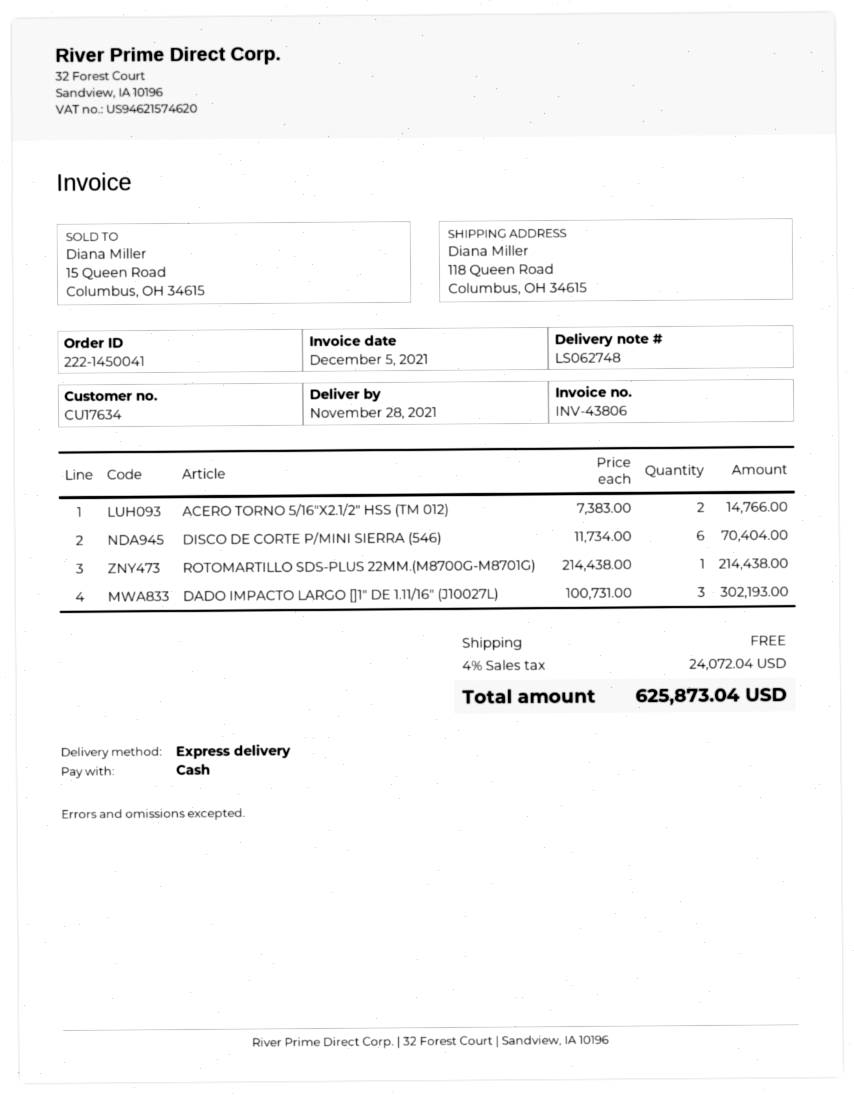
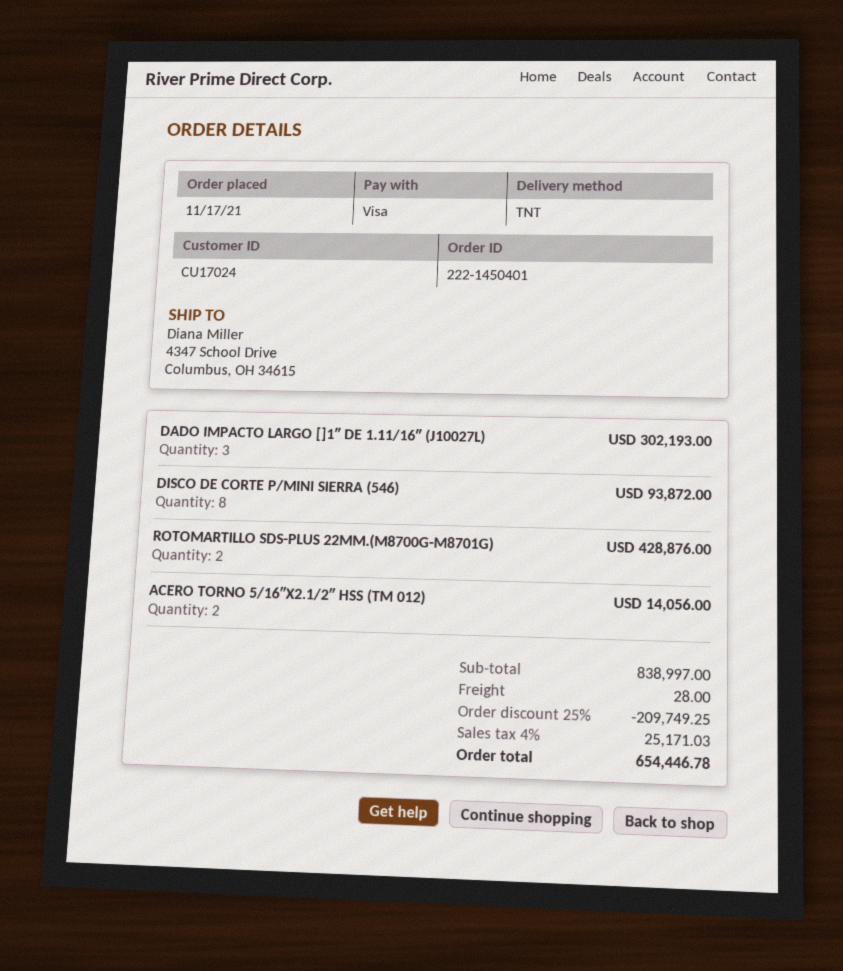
order number: 222-1450041 -> 222-1450401
customer number: CU17634 -> CU17024
payment method: cash -> Visa
shipping method: express -> TNT
ship to: 118 Queen Road, Columbus, OH 34615 -> 4347 School Drive, Columbus, OH 34615
ACERO TORNO 5/16″X2.1/2″ HSS (TM 012): 2 for 14766.00 -> 2 for 14056.00
DISCO DE CORTE P/MINI SIERRA (546): 6 for 70404.00 -> 8 for 93872.00
ROTOMARTILLO SDS-PLUS 22MM.(M8700G-M8701G): 1 for 214438.00 -> 2 for 428876.00
discount: none -> 25% = 209749.25
shipping: 0.00 -> 28.00
tax: 4% = 24072.04 -> 4% = 25171.03
total: 625873.04 -> 654446.78

